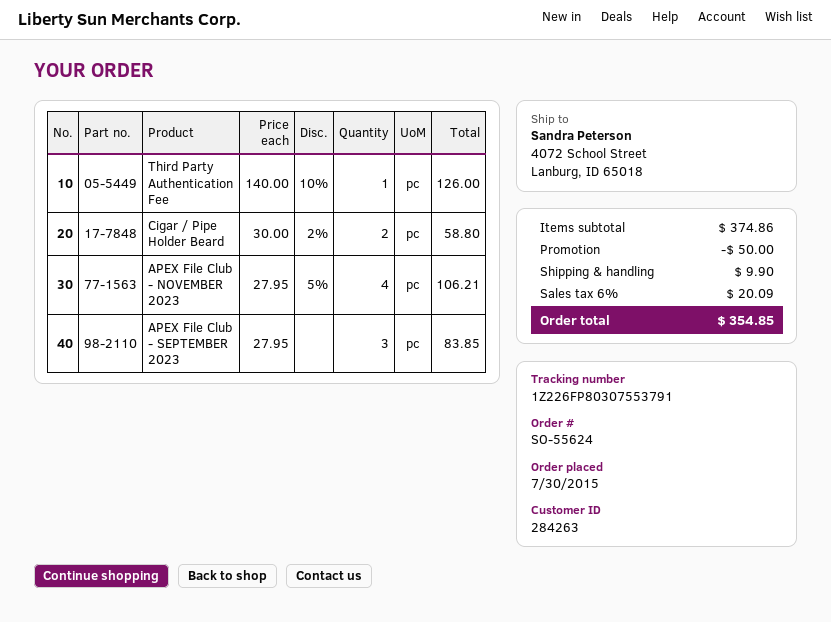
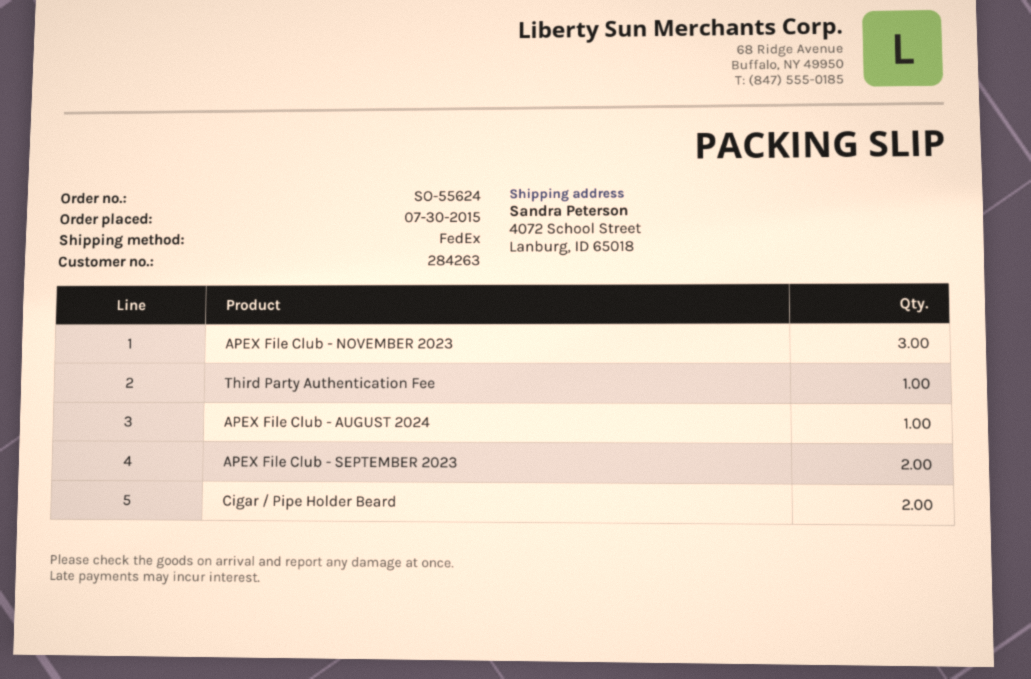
APEX File Club - NOVEMBER 2023: 4 -> 3
APEX File Club - SEPTEMBER 2023: 3 -> 2
APEX File Club - AUGUST 2024: none -> 1

